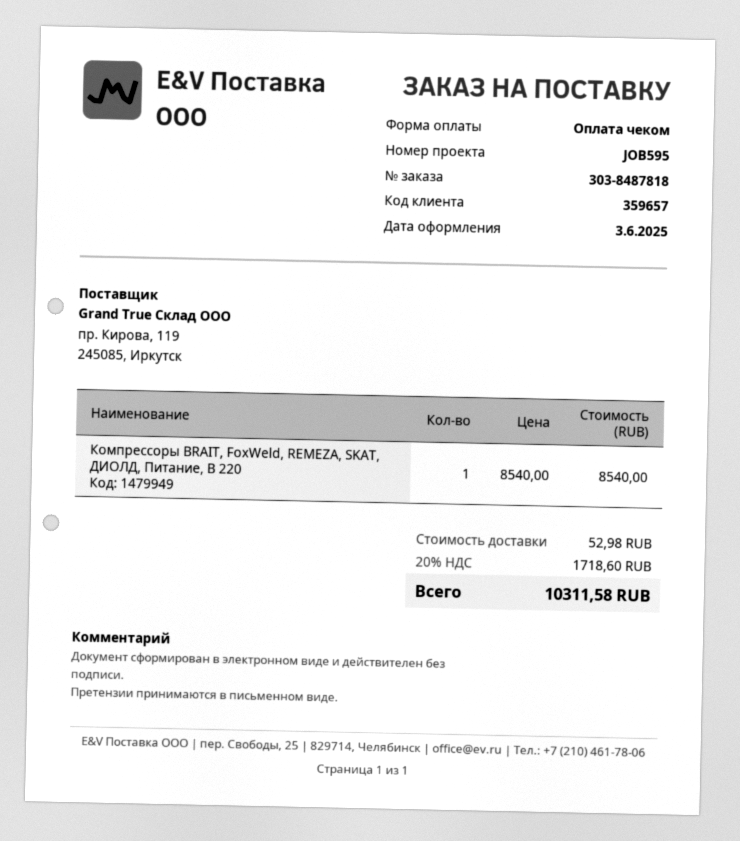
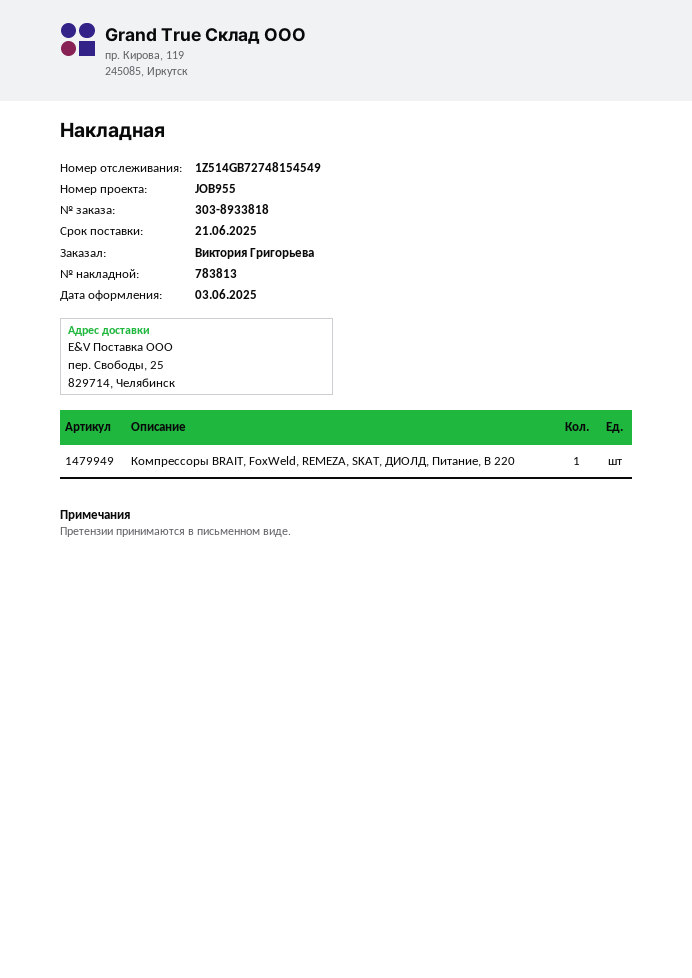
order number: 303-8487818 -> 303-8933818
reference: JOB595 -> JOB955

